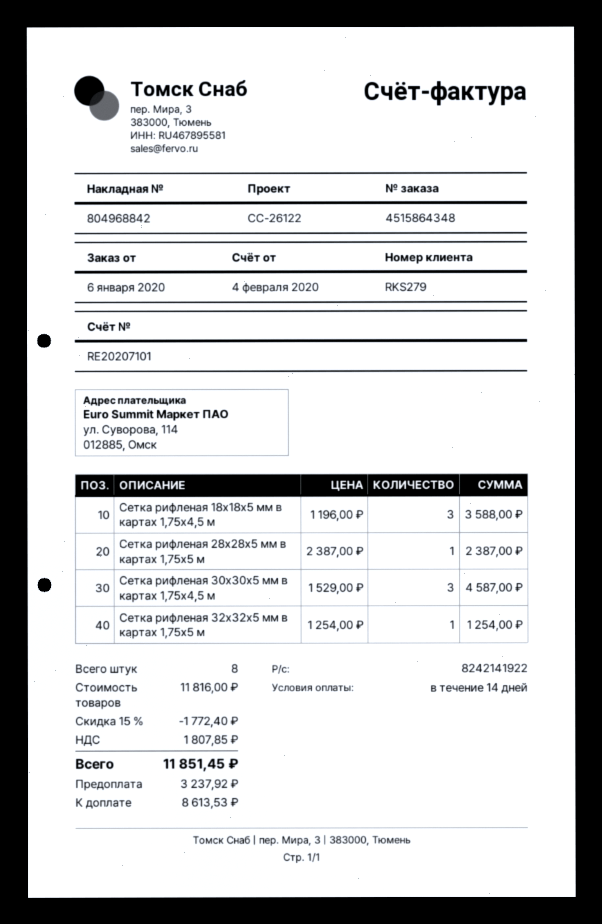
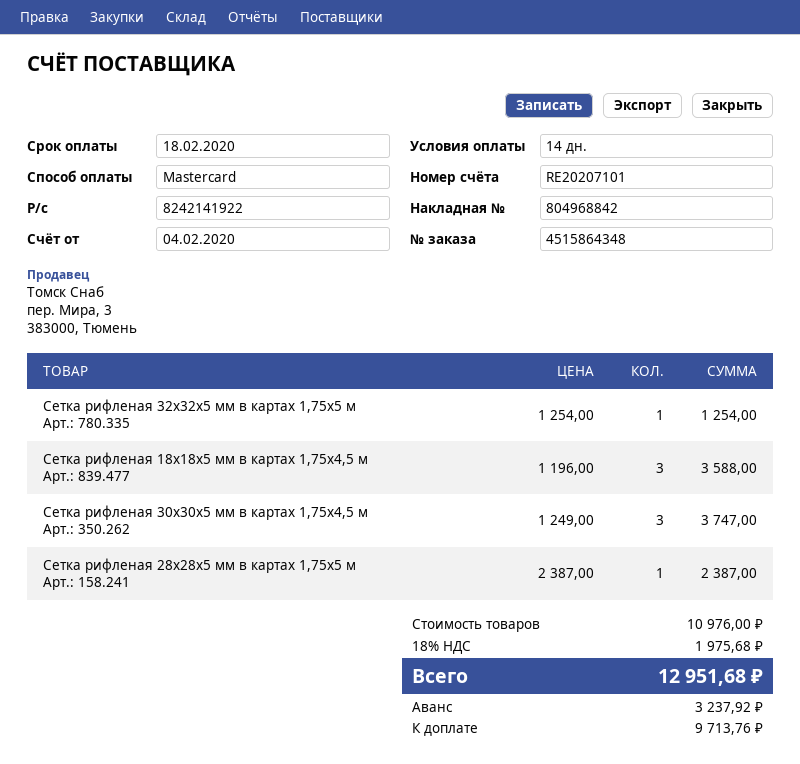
Сетка рифленая 30х30х5 мм в картах 1,75х4,5 м: 3 x 1529.00 = 4587.00 -> 3 x 1249.00 = 3747.00
subtotal: 11816.00 -> 10976.00
discount: 15% = 1772.40 -> none
tax: 1807.85 -> 1975.68
total: 11851.45 -> 12951.68
balance: 8613.53 -> 9713.76

